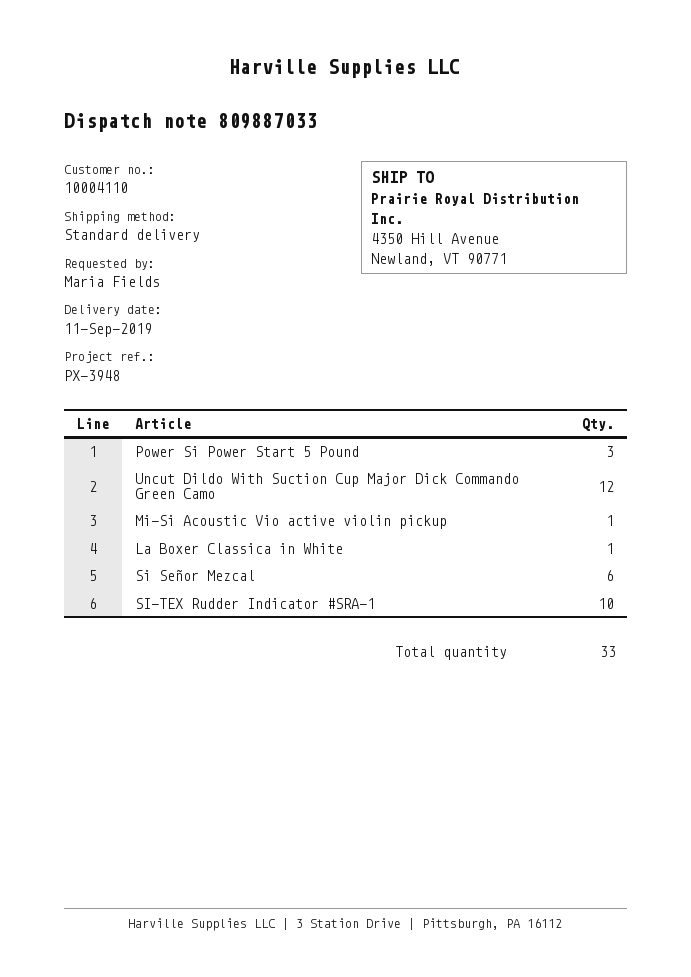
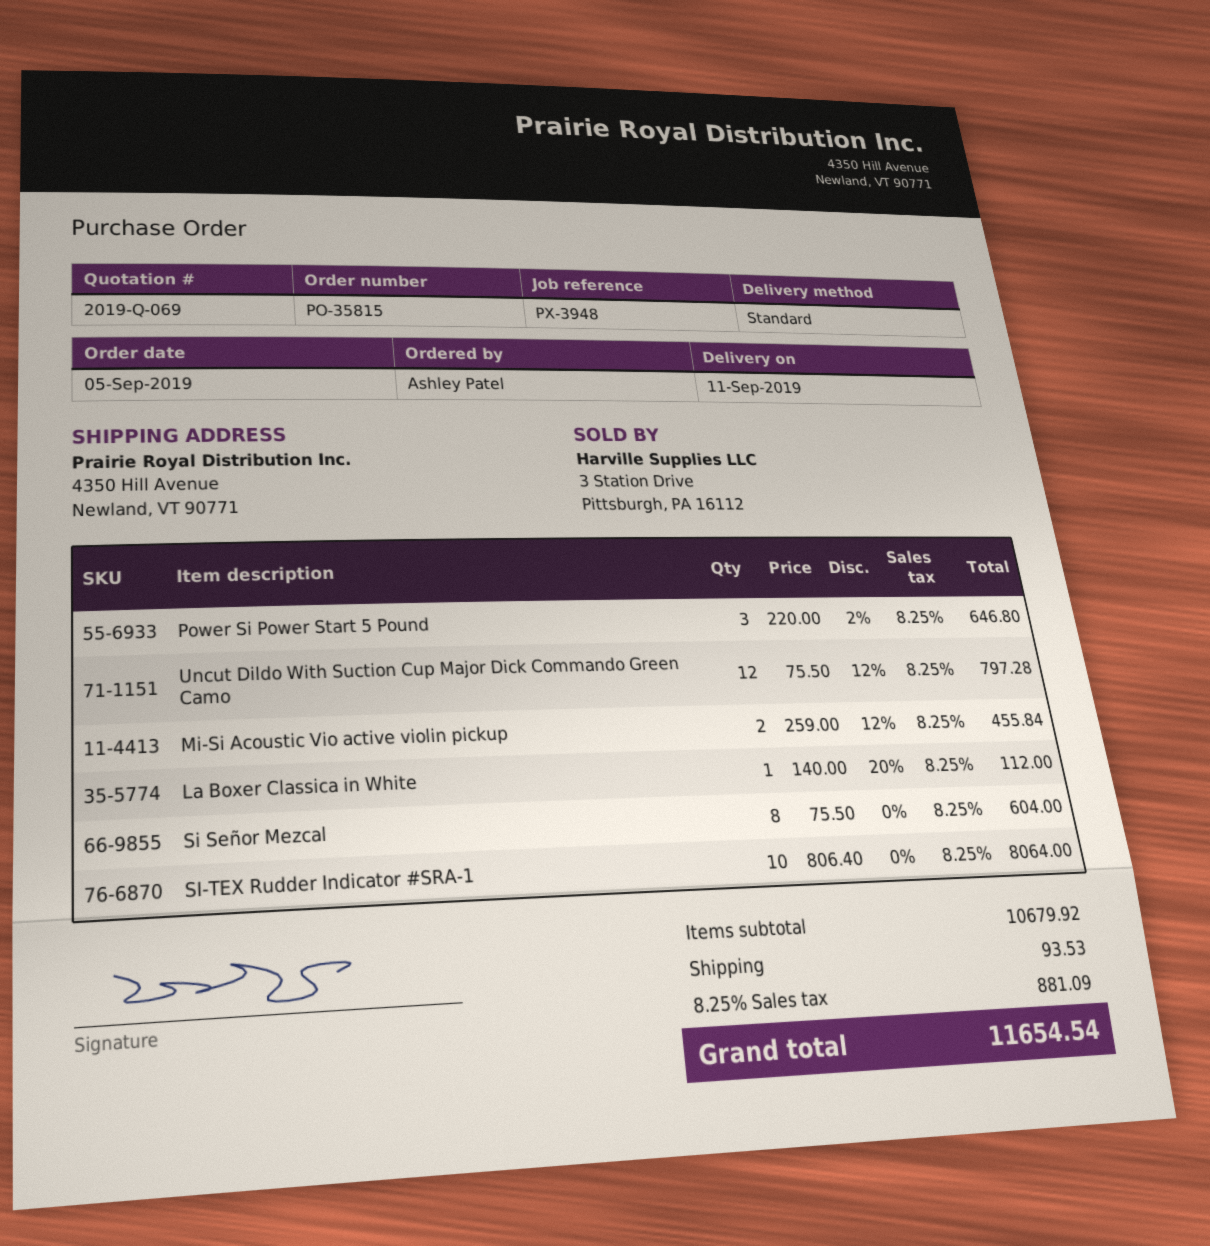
ordered by: Maria Fields -> Ashley Patel
Mi-Si Acoustic Vio active violin pickup: 1 -> 2
Si Señor Mezcal: 6 -> 8

